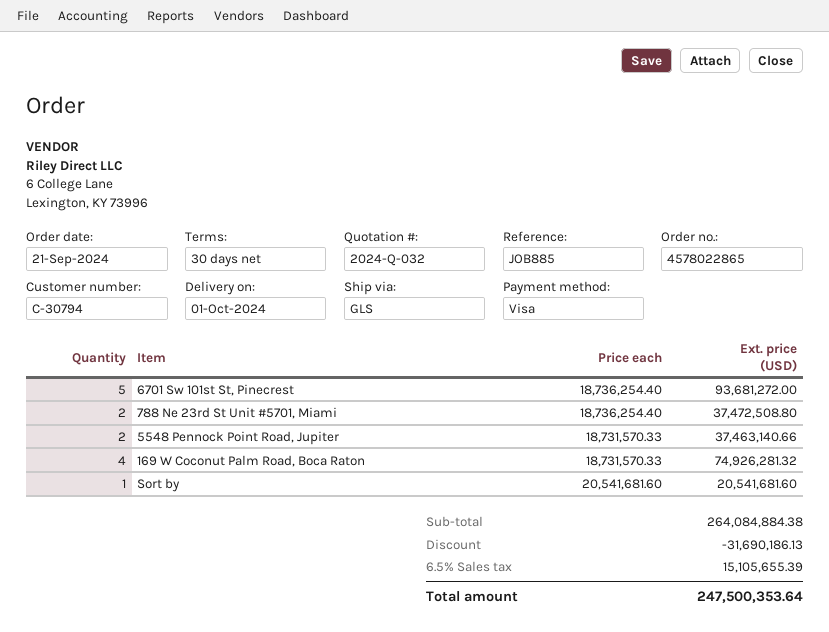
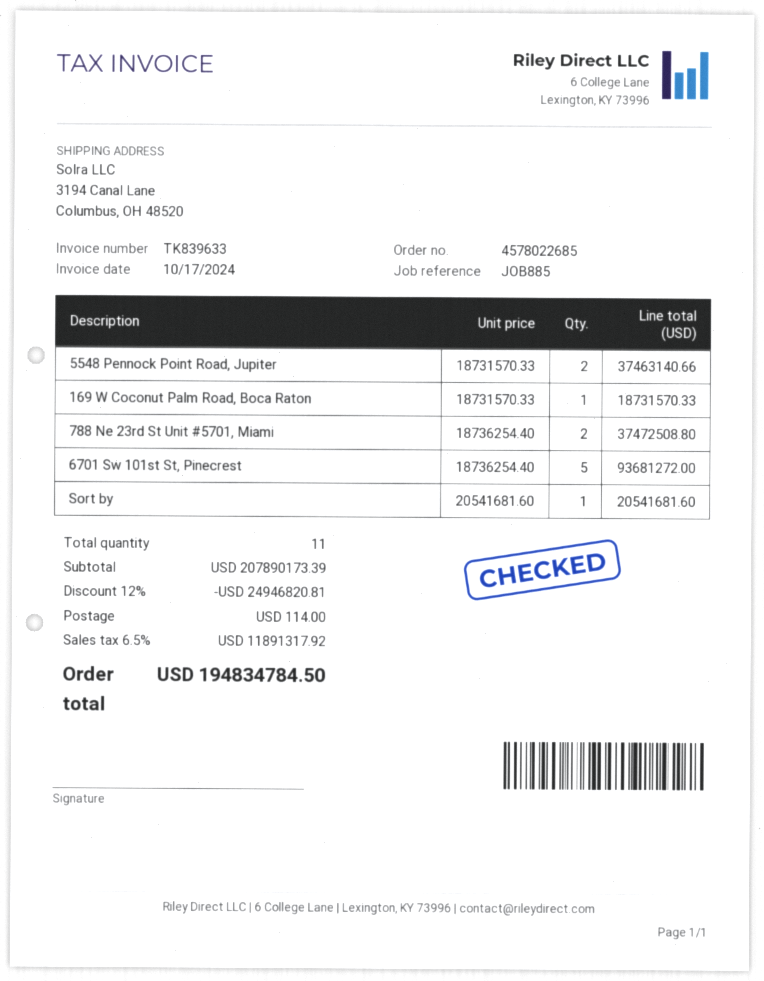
order number: 4578022865 -> 4578022685
169 W Coconut Palm Road, Boca Raton: 4 x 18731570.33 = 74926281.32 -> 1 x 18731570.33 = 18731570.33
subtotal: 264084884.38 -> 207890173.39
discount: 31690186.13 -> 24946820.81
shipping: none -> 114.00
tax: 6.5% = 15105655.39 -> 6.5% = 11891317.92
total: 247500353.64 -> 194834784.50

